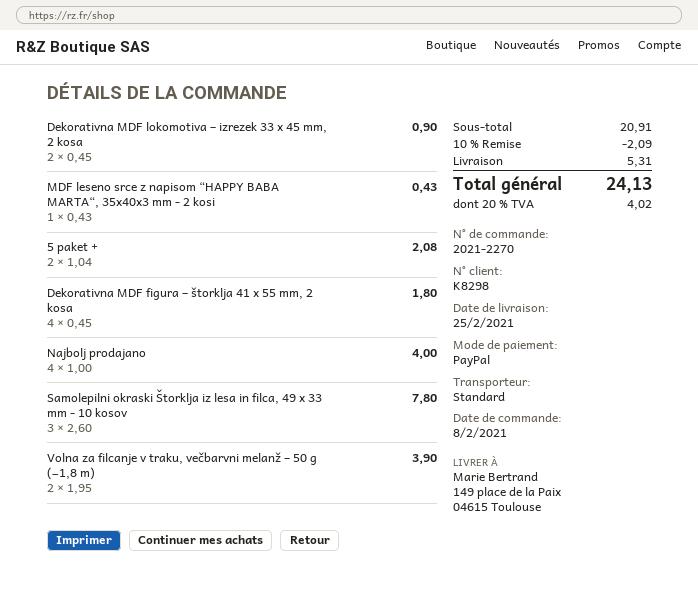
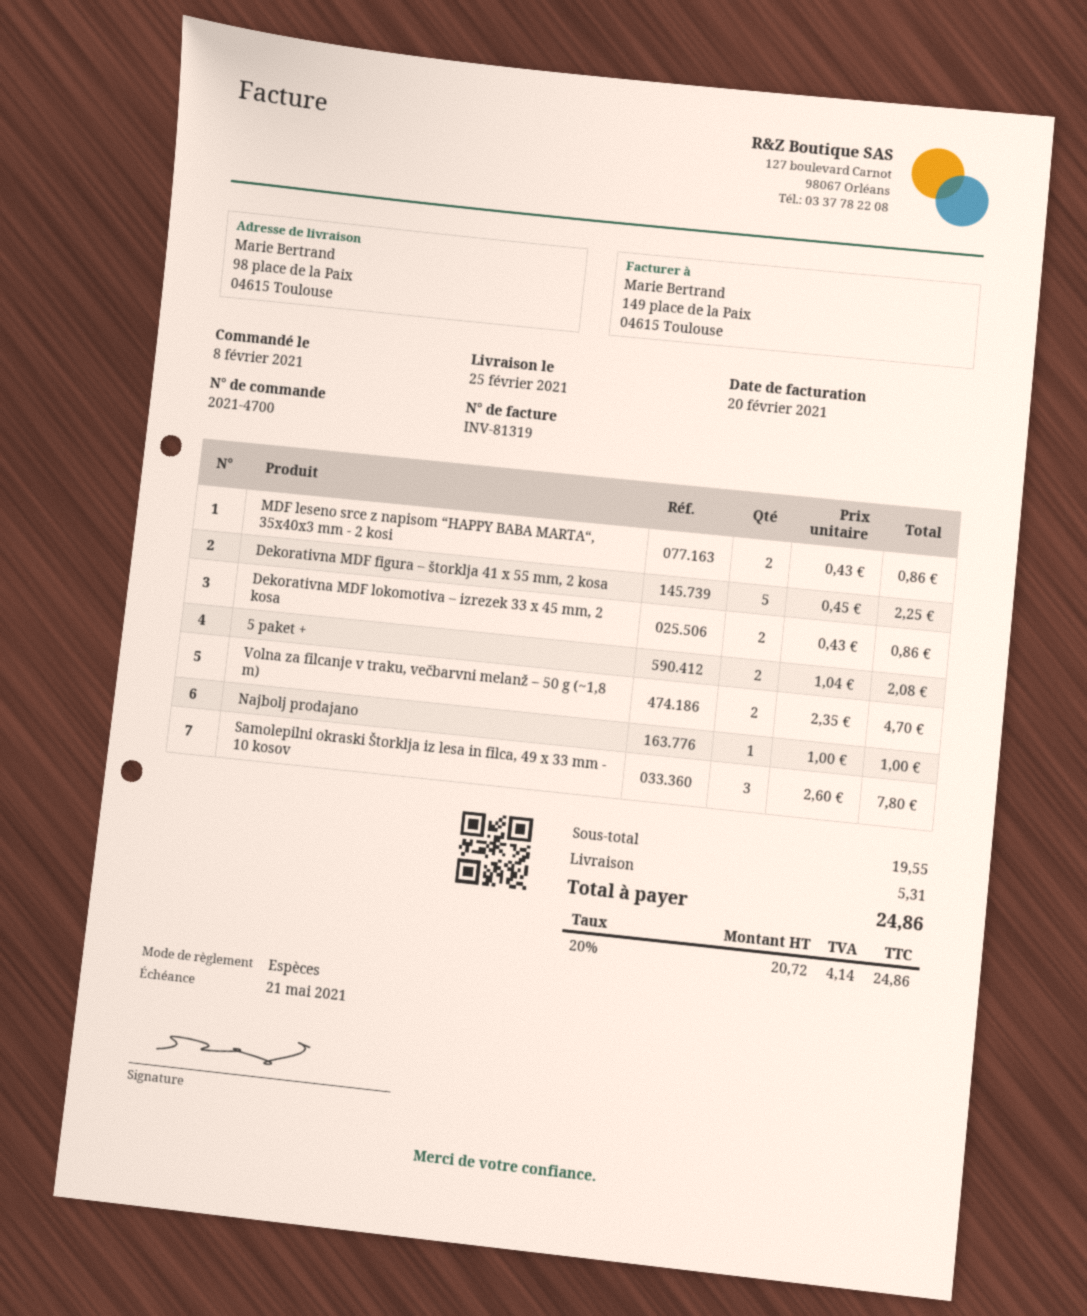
order number: 2021-2270 -> 2021-4700
payment method: PayPal -> cash
ship to: 149 place de la Paix, 04615 Toulouse -> 98 place de la Paix, 04615 Toulouse
Dekorativna MDF lokomotiva – izrezek 33 x 45 mm, 2 kosa: 2 x 0.45 = 0.90 -> 2 x 0.43 = 0.86
MDF leseno srce z napisom “HAPPY BABA MARTA“, 35x40x3 mm - 2 kosi: 1 x 0.43 = 0.43 -> 2 x 0.43 = 0.86
Dekorativna MDF figura – štorklja 41 x 55 mm, 2 kosa: 4 x 0.45 = 1.80 -> 5 x 0.45 = 2.25
Najbolj prodajano: 4 x 1.00 = 4.00 -> 1 x 1.00 = 1.00
Volna za filcanje v traku, večbarvni melanž – 50 g (~1,8 m): 2 x 1.95 = 3.90 -> 2 x 2.35 = 4.70
subtotal: 20.91 -> 19.55
discount: 10% = 2.09 -> none
tax: 20% = 4.02 -> 20% = 4.14
total: 24.13 -> 24.86

